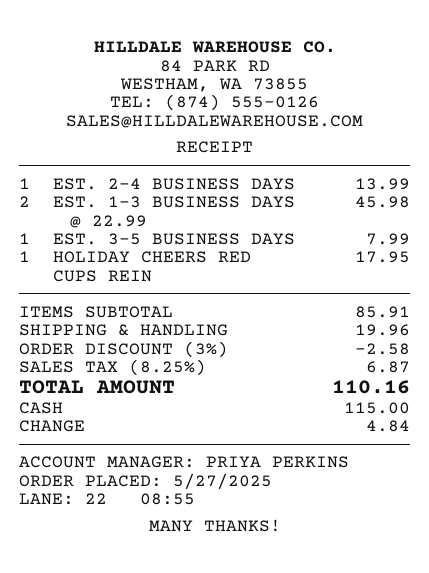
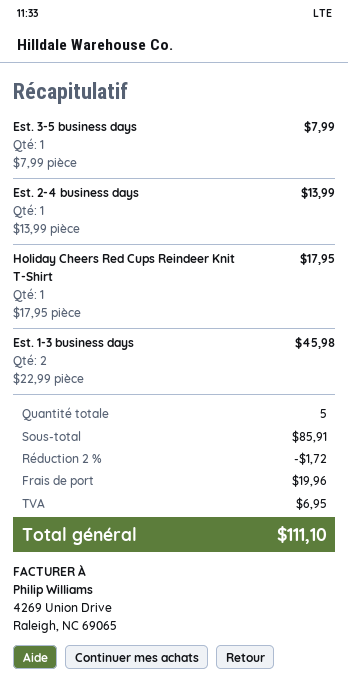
discount: 3% = 2.58 -> 2% = 1.72
tax: 6.87 -> 6.95
total: 110.16 -> 111.10

